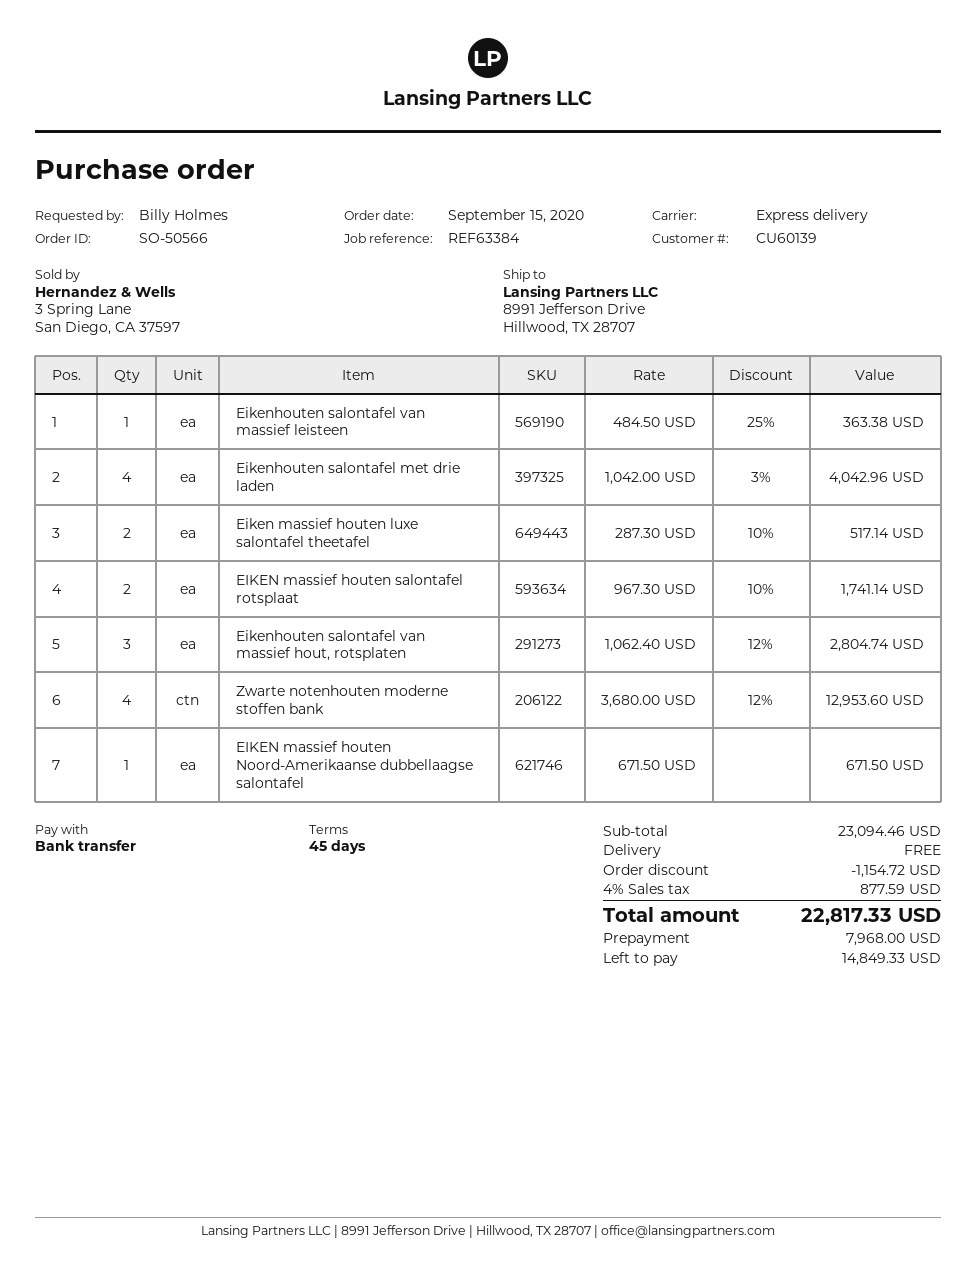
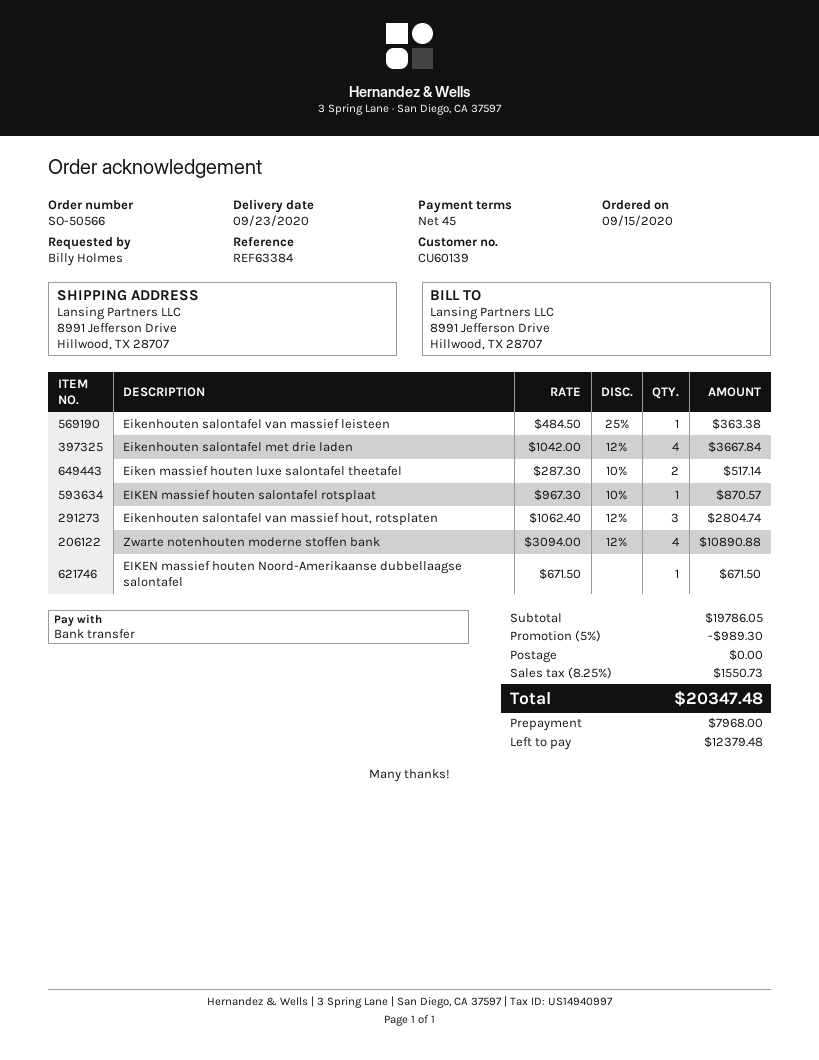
Eikenhouten salontafel met drie laden: 4 x 1042.00 - 3% = 4042.96 -> 4 x 1042.00 - 12% = 3667.84
EIKEN massief houten salontafel rotsplaat: 2 x 967.30 - 10% = 1741.14 -> 1 x 967.30 - 10% = 870.57
Zwarte notenhouten moderne stoffen bank: 4 x 3680.00 - 12% = 12953.60 -> 4 x 3094.00 - 12% = 10890.88
subtotal: 23094.46 -> 19786.05
discount: 1154.72 -> 989.30
tax: 4% = 877.59 -> 8.25% = 1550.73
total: 22817.33 -> 20347.48
balance: 14849.33 -> 12379.48

